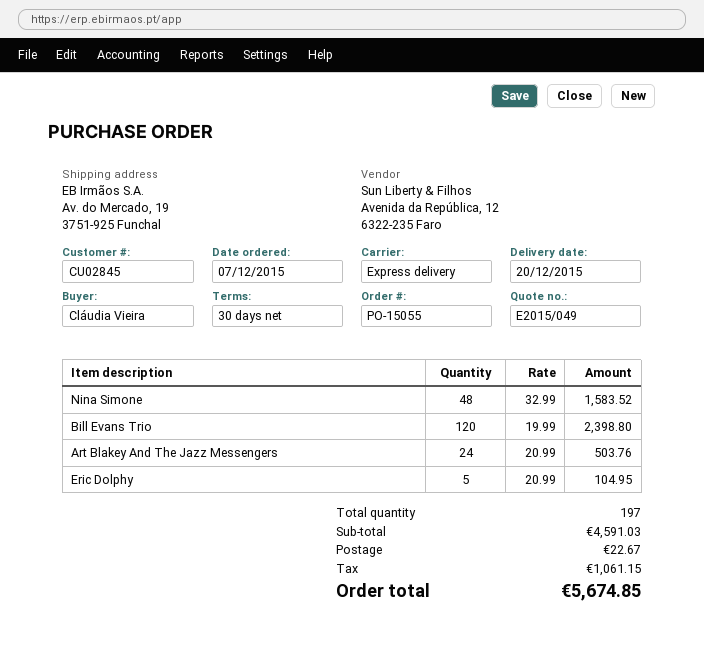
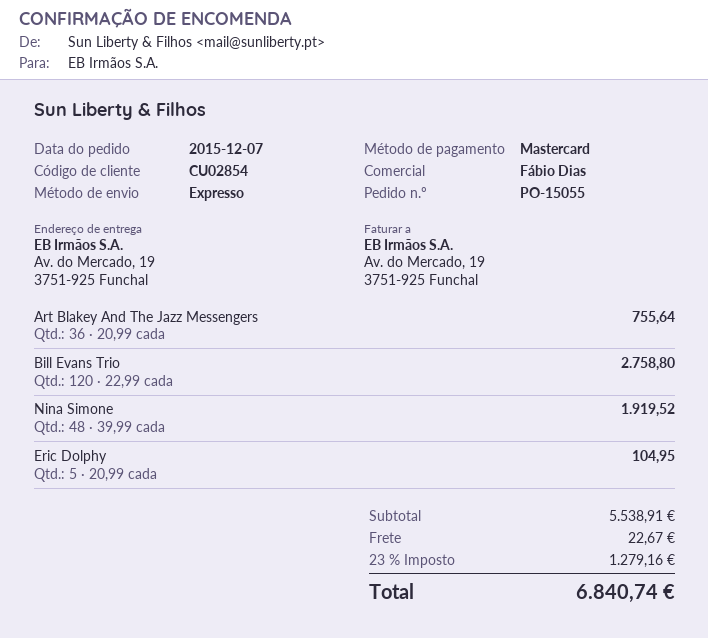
customer number: CU02845 -> CU02854
Nina Simone: 48 x 32.99 = 1583.52 -> 48 x 39.99 = 1919.52
Bill Evans Trio: 120 x 19.99 = 2398.80 -> 120 x 22.99 = 2758.80
Art Blakey And The Jazz Messengers: 24 x 20.99 = 503.76 -> 36 x 20.99 = 755.64
subtotal: 4591.03 -> 5538.91
tax: 1061.15 -> 1279.16
total: 5674.85 -> 6840.74

